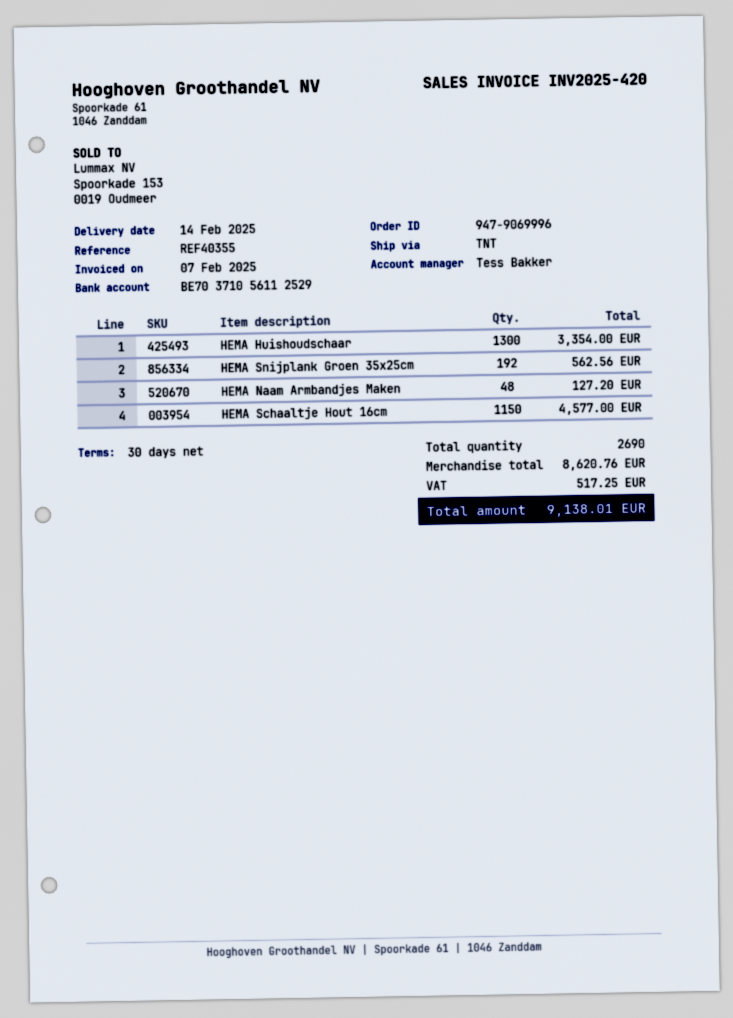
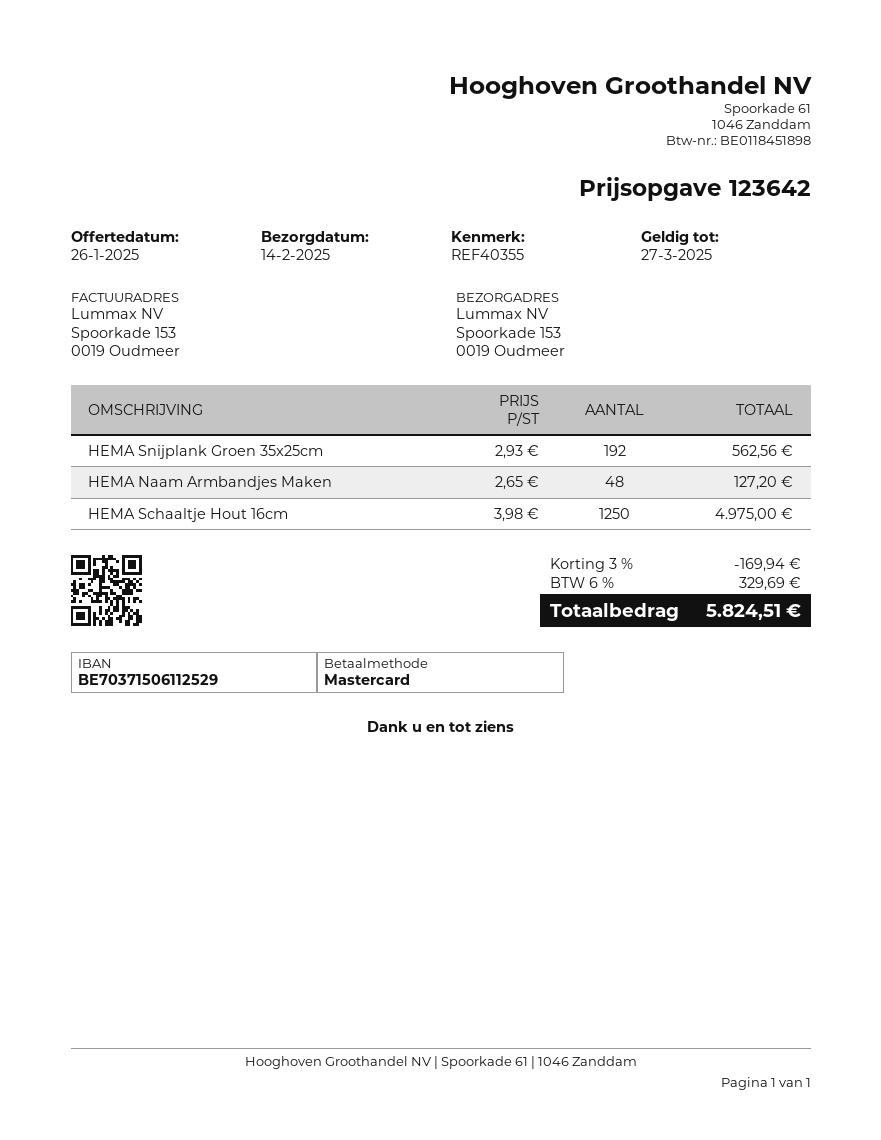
bank account: BE70371056112529 -> BE70371506112529
HEMA Huishoudschaar: 1300 for 3354.00 -> none
HEMA Schaaltje Hout 16cm: 1150 for 4577.00 -> 1250 for 4975.00
discount: none -> 3% = 169.94
tax: 517.25 -> 329.69
total: 9138.01 -> 5824.51

